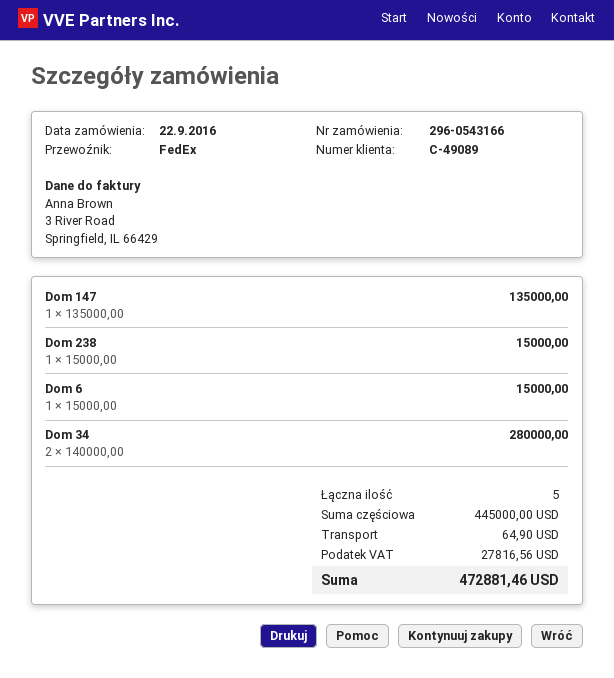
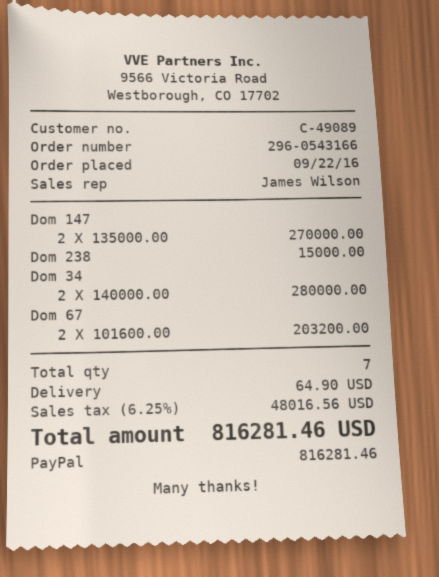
Dom 147: 1 x 135000.00 = 135000.00 -> 2 x 135000.00 = 270000.00
Dom 6: 1 x 15000.00 = 15000.00 -> none
Dom 67: none -> 2 x 101600.00 = 203200.00
total quantity: 5 -> 7
tax: 27816.56 -> 48016.56
total: 472881.46 -> 816281.46

